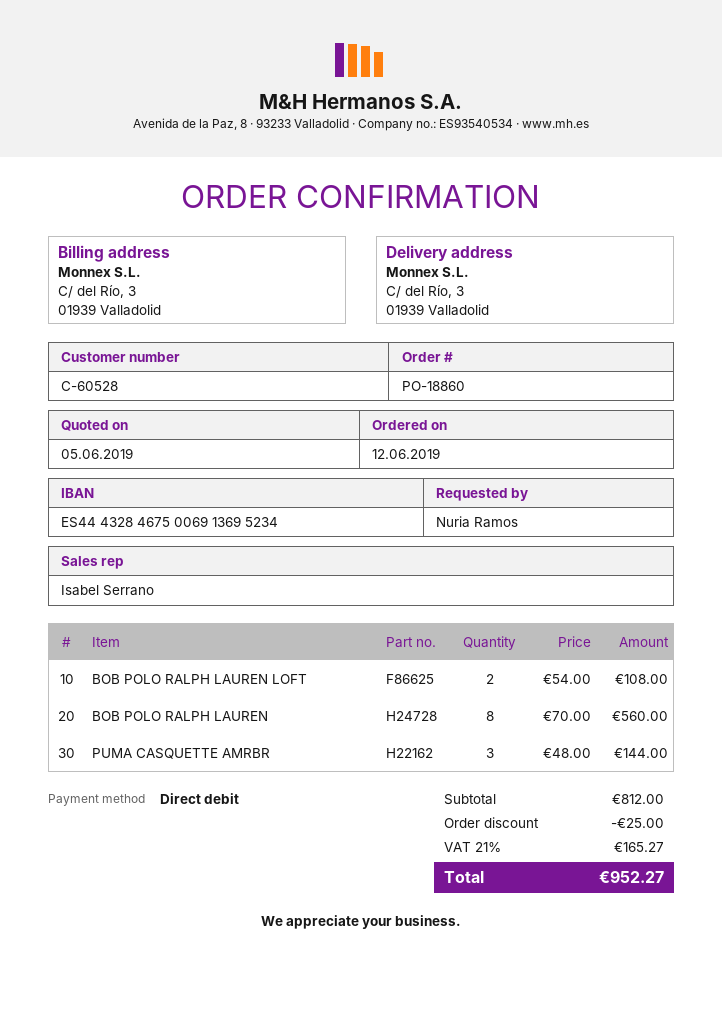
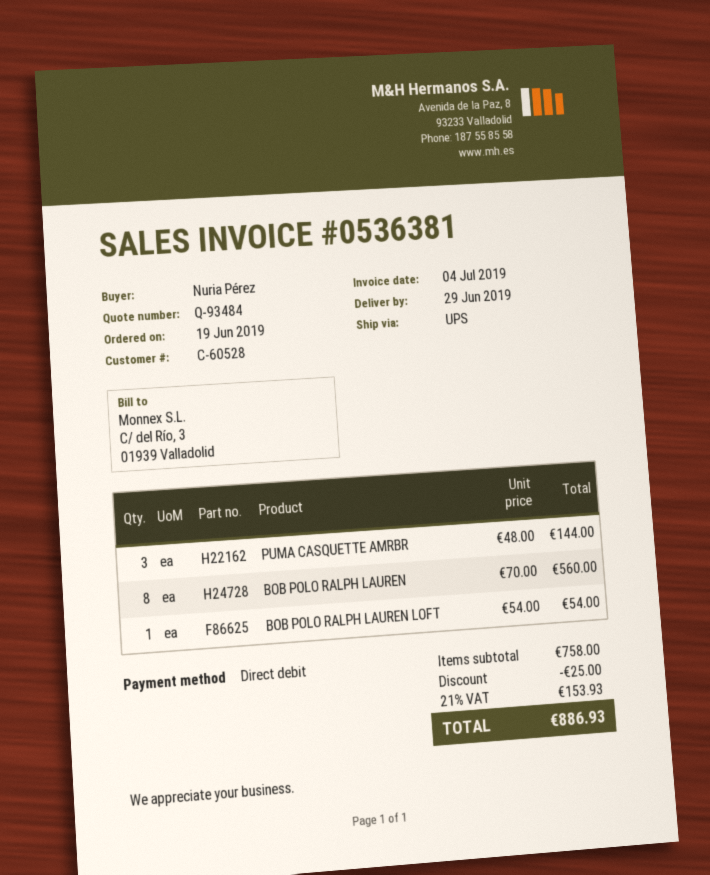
order date: 2019-06-12 -> 2019-06-19
ordered by: Nuria Ramos -> Nuria Pérez
BOB POLO RALPH LAUREN LOFT: 2 x 54.00 = 108.00 -> 1 x 54.00 = 54.00
subtotal: 812.00 -> 758.00
tax: 21% = 165.27 -> 21% = 153.93
total: 952.27 -> 886.93

